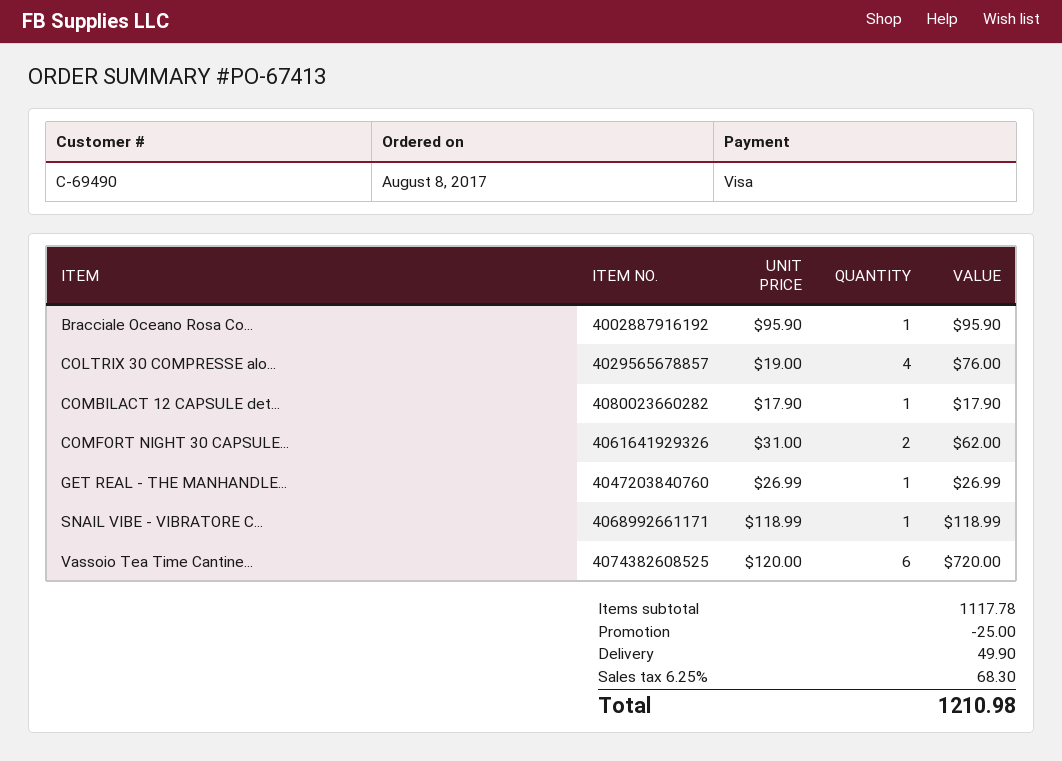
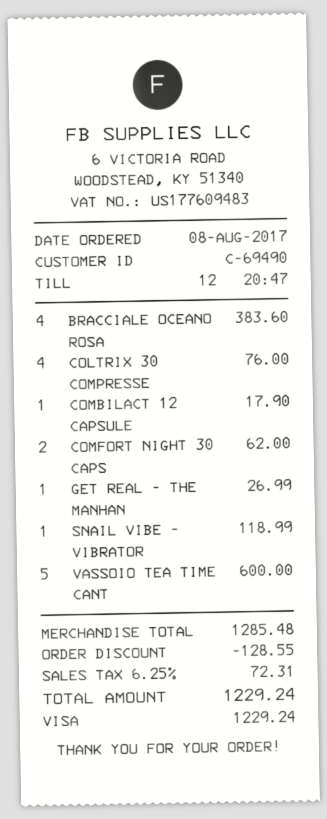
Bracciale Oceano Rosa Co...: 1 for 95.90 -> 4 for 383.60
Vassoio Tea Time Cantine...: 6 for 720.00 -> 5 for 600.00
subtotal: 1117.78 -> 1285.48
discount: 25.00 -> 128.55
shipping: 49.90 -> none
tax: 6.25% = 68.30 -> 6.25% = 72.31
total: 1210.98 -> 1229.24

